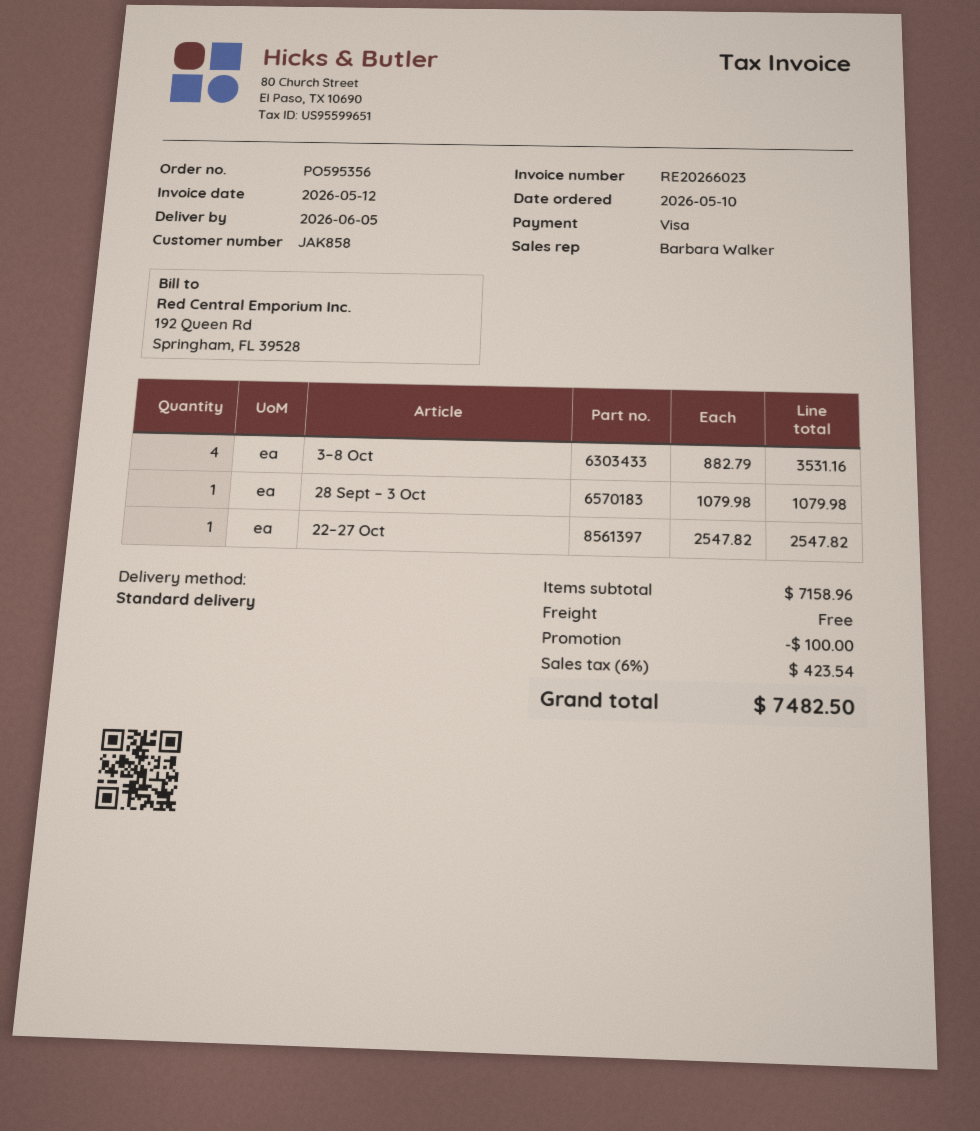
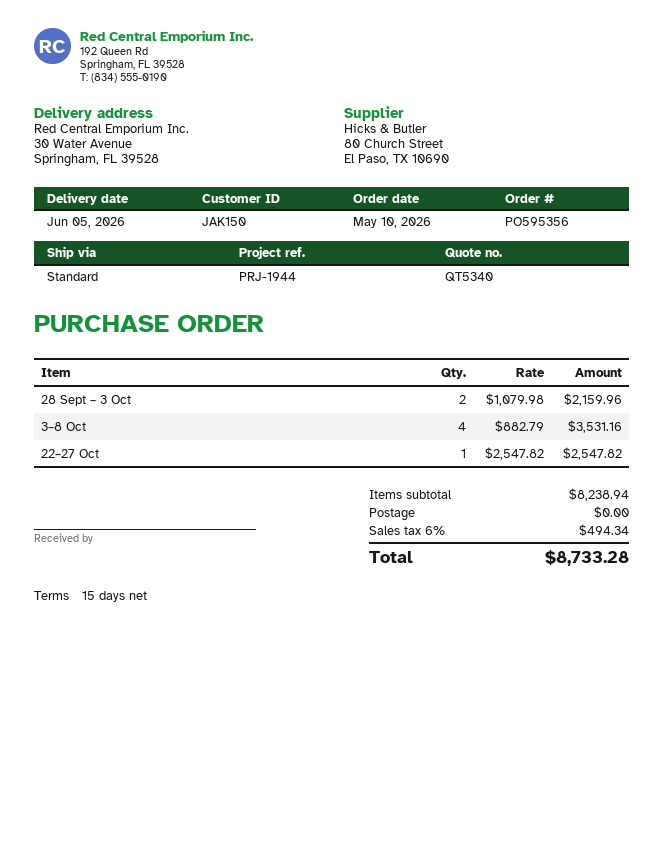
customer number: JAK858 -> JAK150
28 Sept – 3 Oct: 1 x 1079.98 = 1079.98 -> 2 x 1079.98 = 2159.96
subtotal: 7158.96 -> 8238.94
discount: 100.00 -> none
tax: 6% = 423.54 -> 6% = 494.34
total: 7482.50 -> 8733.28

